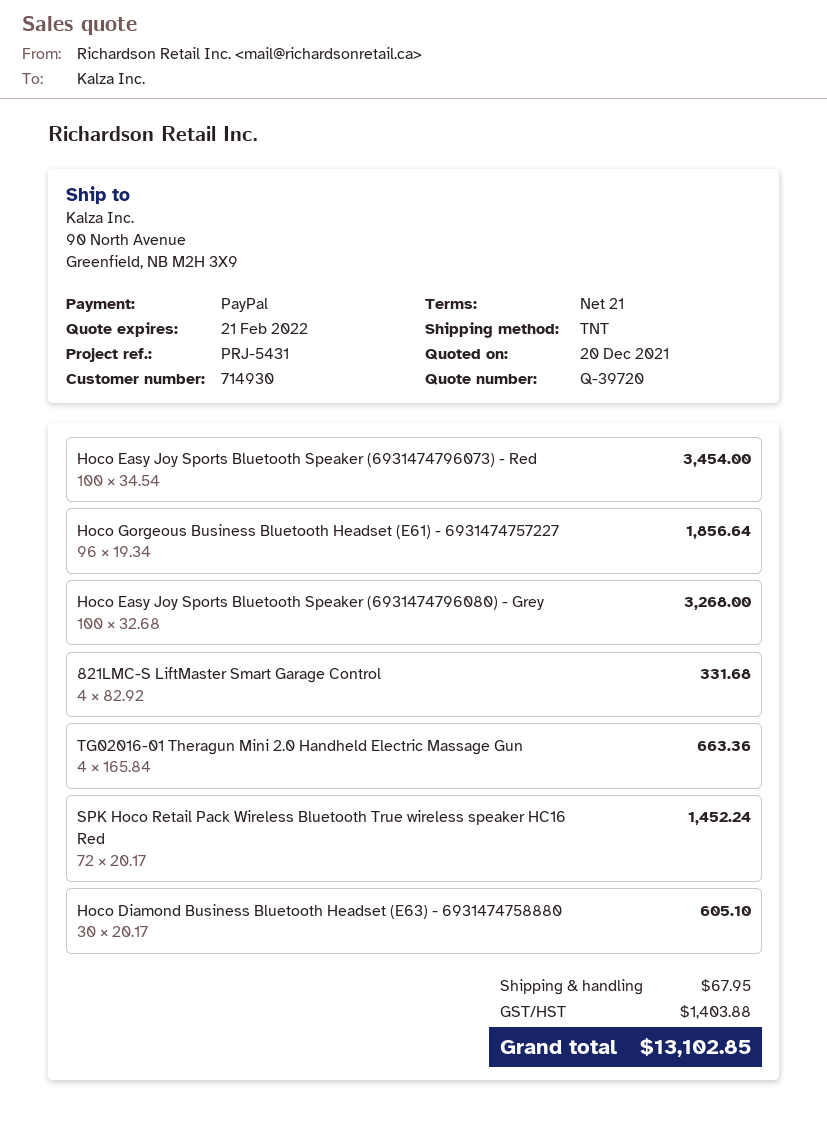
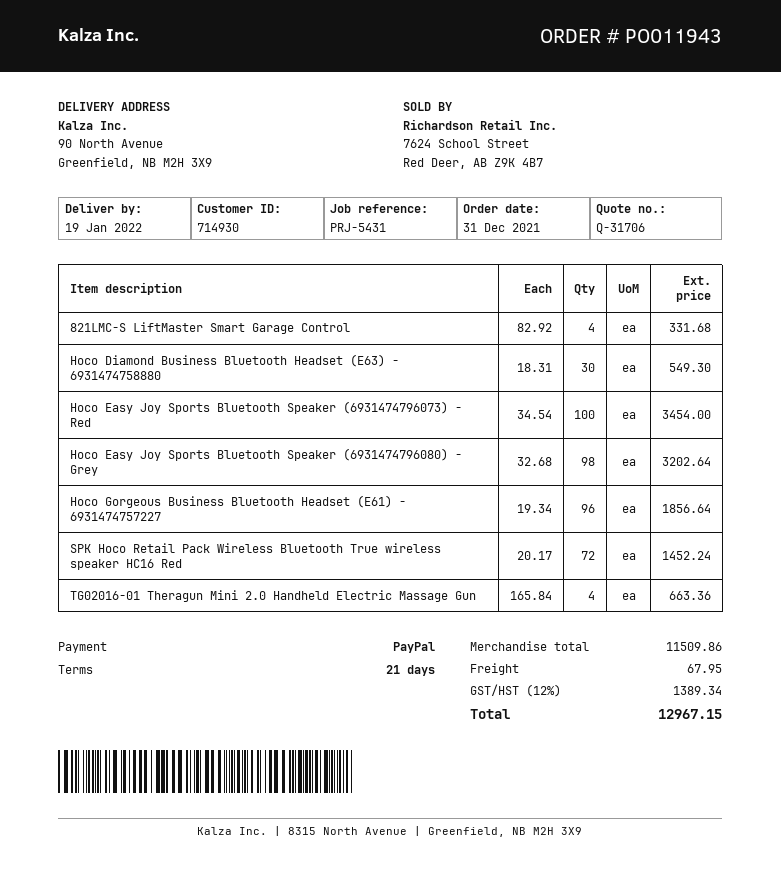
quote number: Q-39720 -> Q-31706
Hoco Easy Joy Sports Bluetooth Speaker (6931474796080) - Grey: 100 x 32.68 = 3268.00 -> 98 x 32.68 = 3202.64
Hoco Diamond Business Bluetooth Headset (E63) - 6931474758880: 30 x 20.17 = 605.10 -> 30 x 18.31 = 549.30
tax: 1403.88 -> 1389.34
total: 13102.85 -> 12967.15

